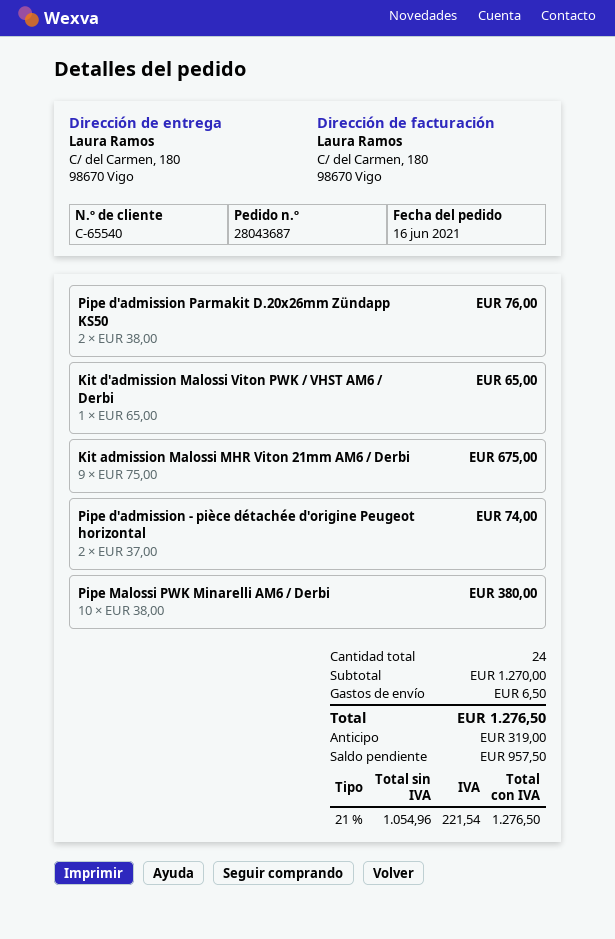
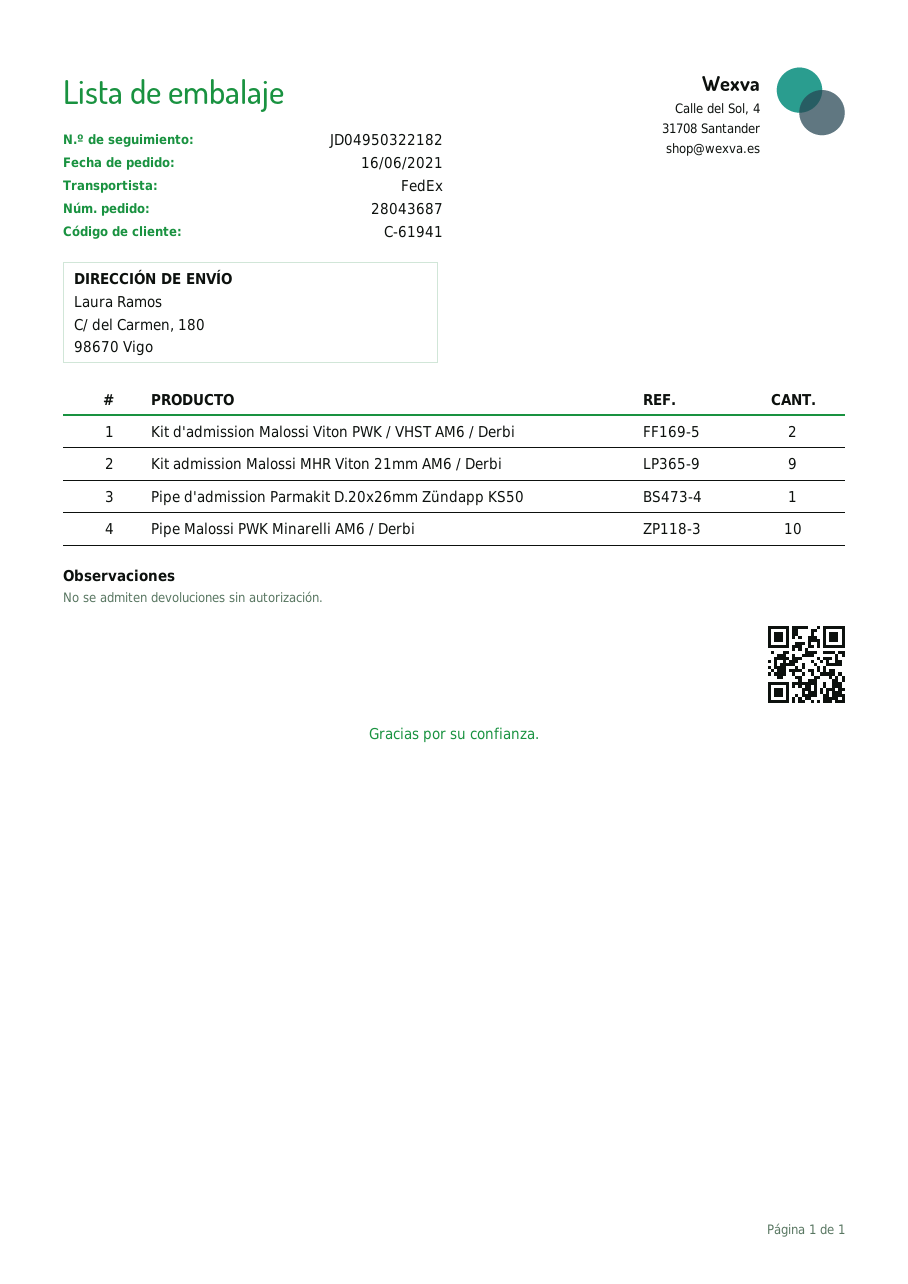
customer number: C-65540 -> C-61941
Pipe d'admission Parmakit D.20x26mm Zündapp KS50: 2 -> 1
Kit d'admission Malossi Viton PWK / VHST AM6 / Derbi: 1 -> 2
Pipe d'admission - pièce détachée d'origine Peugeot horizontal: 2 -> none

